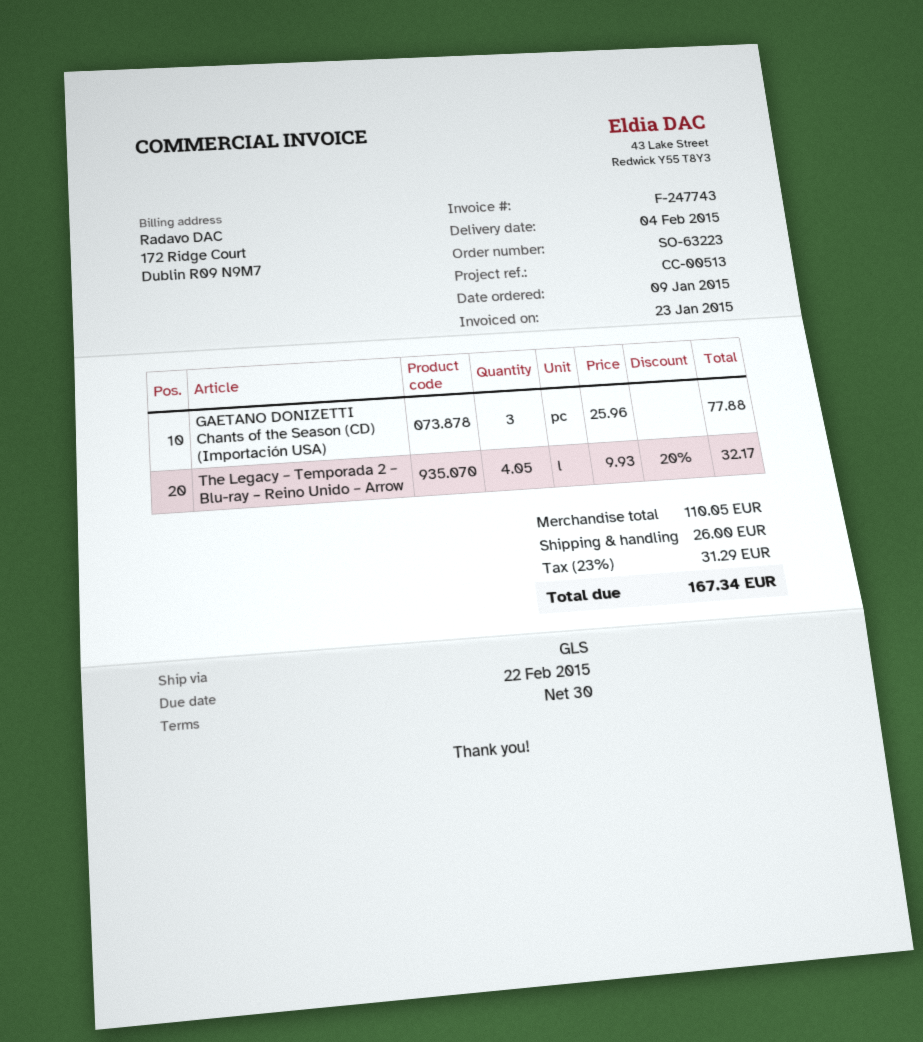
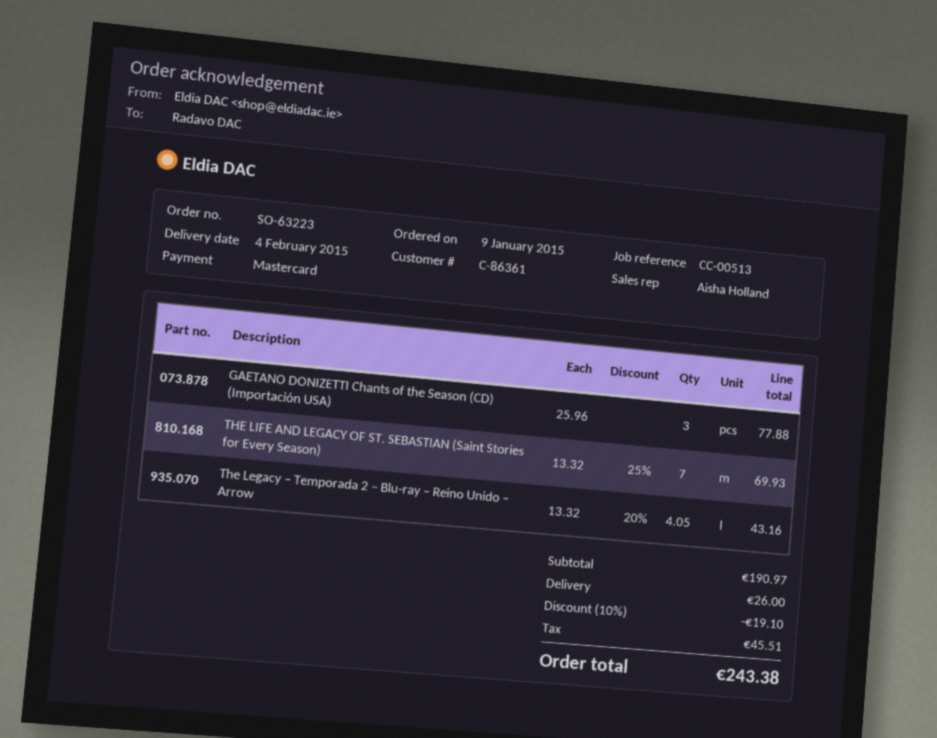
The Legacy – Temporada 2 – Blu-ray – Reino Unido – Arrow: 4.05 x 9.93 - 20% = 32.17 -> 4.05 x 13.32 - 20% = 43.16
THE LIFE AND LEGACY OF ST. SEBASTIAN (Saint Stories for Every Season): none -> 7 x 13.32 - 25% = 69.93
subtotal: 110.05 -> 190.97
discount: none -> 10% = 19.10
tax: 31.29 -> 45.51
total: 167.34 -> 243.38

